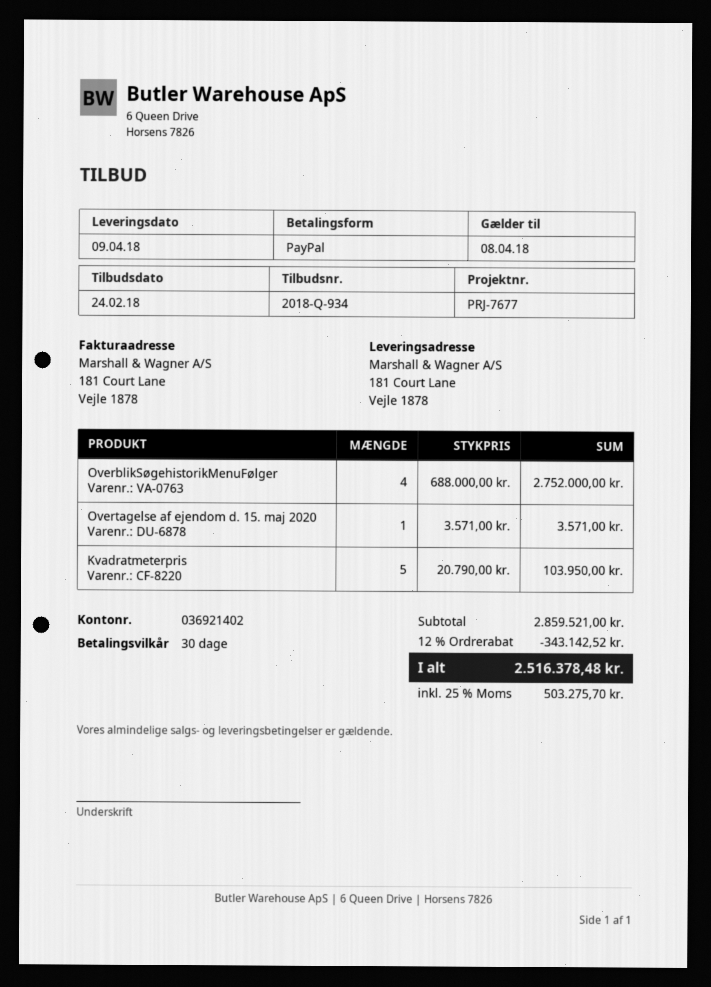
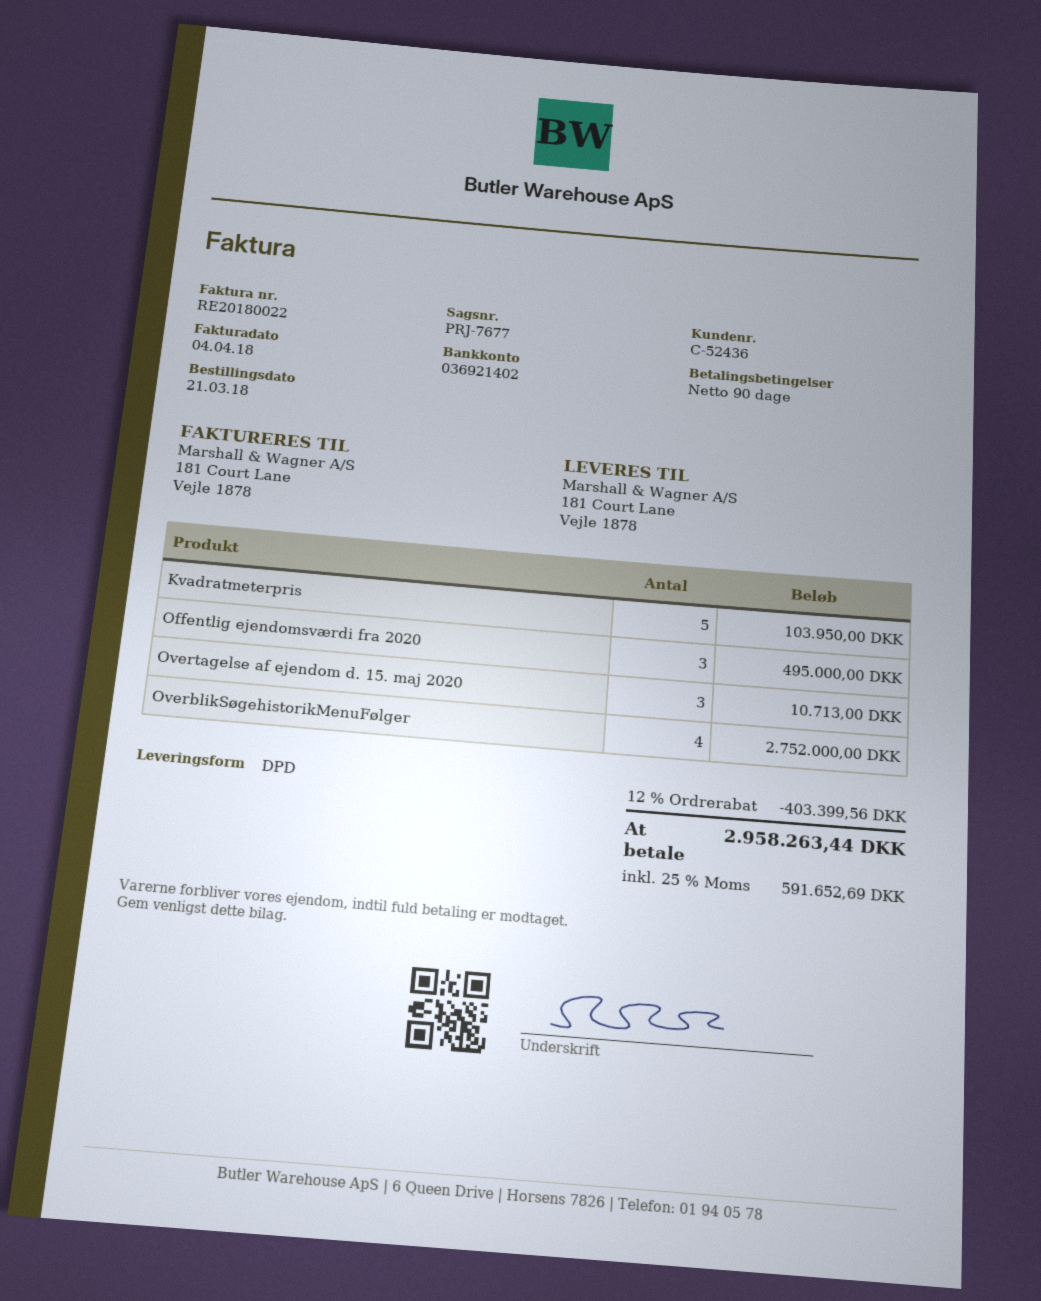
payment terms: 30 days -> 90 days
Overtagelse af ejendom d. 15. maj 2020: 1 for 3571.00 -> 3 for 10713.00
Offentlig ejendomsværdi fra 2020: none -> 3 for 495000.00
discount: 12% = 343142.52 -> 12% = 403399.56
tax: 25% = 503275.70 -> 25% = 591652.69
total: 2516378.48 -> 2958263.44

